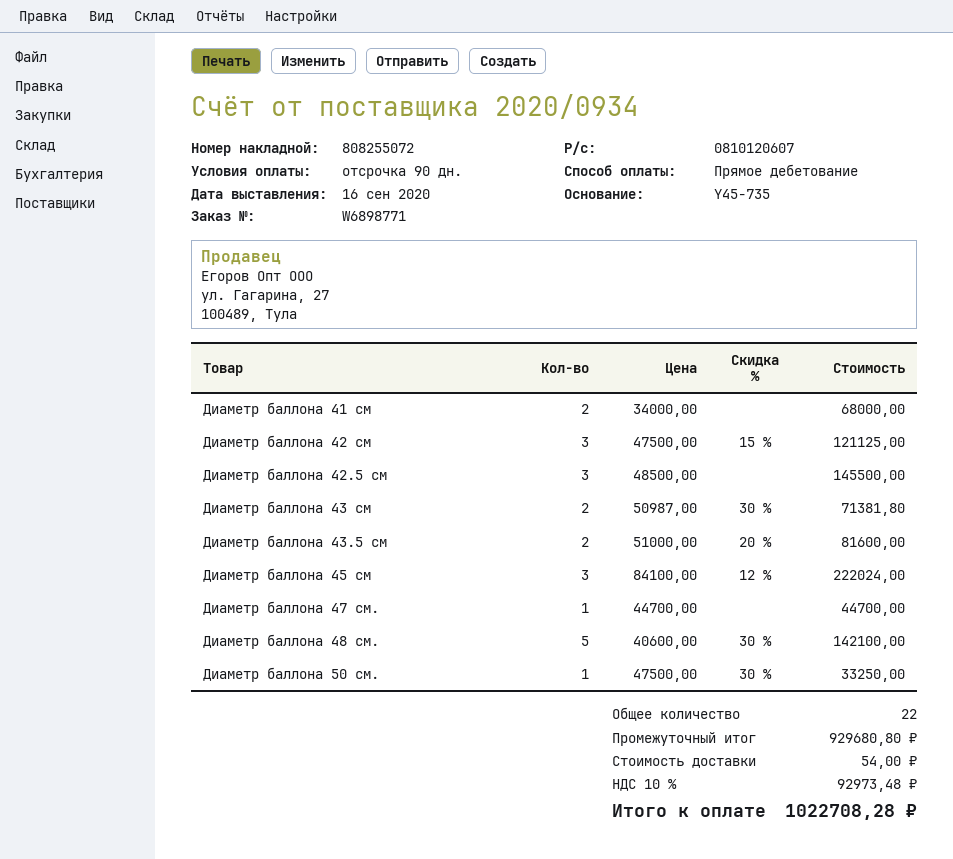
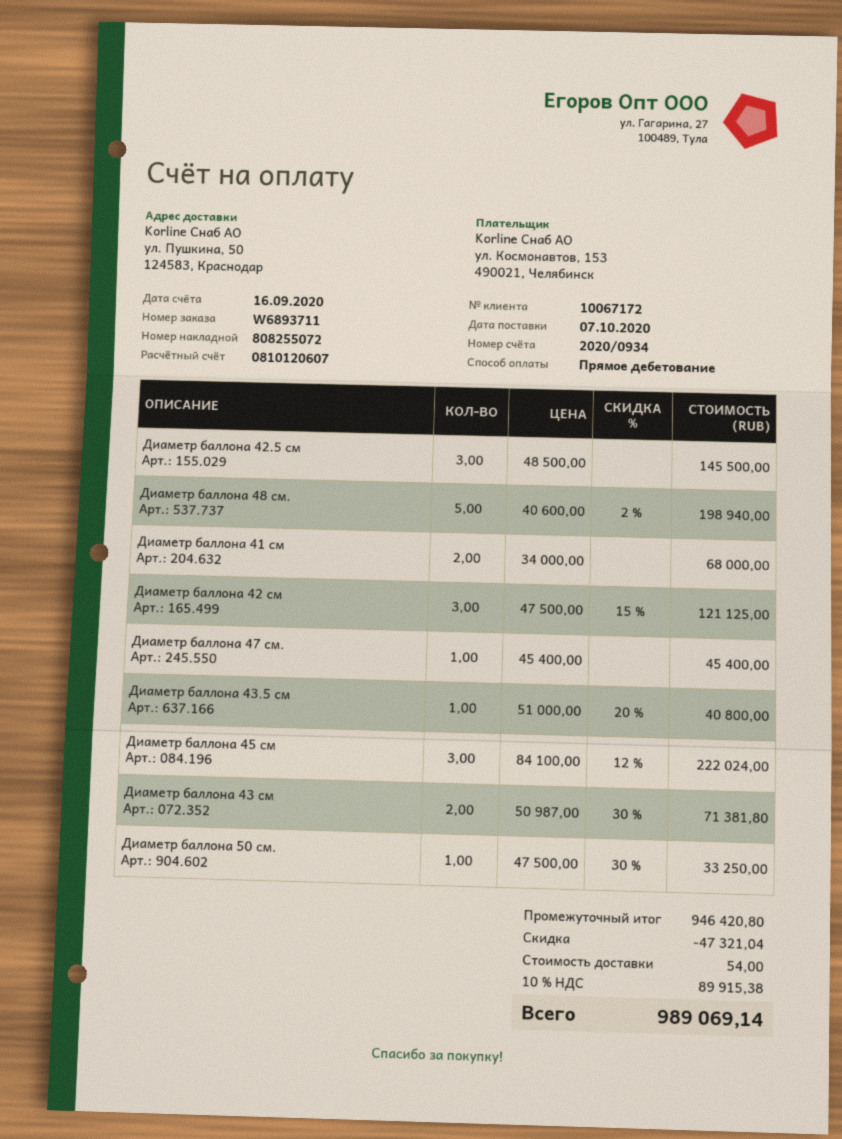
order number: W6898771 -> W6893711
Диаметр баллона 43.5 см: 2 x 51000.00 - 20% = 81600.00 -> 1 x 51000.00 - 20% = 40800.00
Диаметр баллона 47 см.: 1 x 44700.00 = 44700.00 -> 1 x 45400.00 = 45400.00
Диаметр баллона 48 см.: 5 x 40600.00 - 30% = 142100.00 -> 5 x 40600.00 - 2% = 198940.00
subtotal: 929680.80 -> 946420.80
discount: none -> 47321.04
tax: 10% = 92973.48 -> 10% = 89915.38
total: 1022708.28 -> 989069.14

